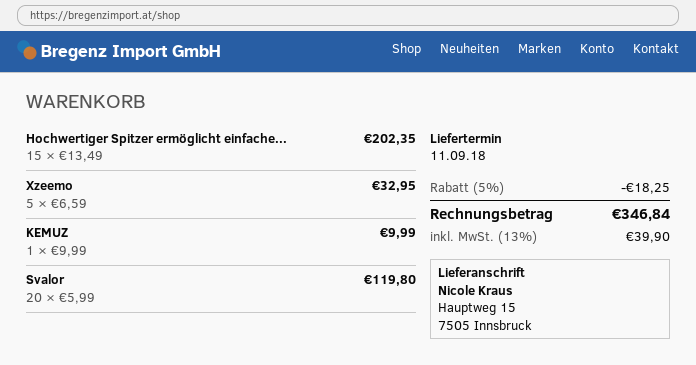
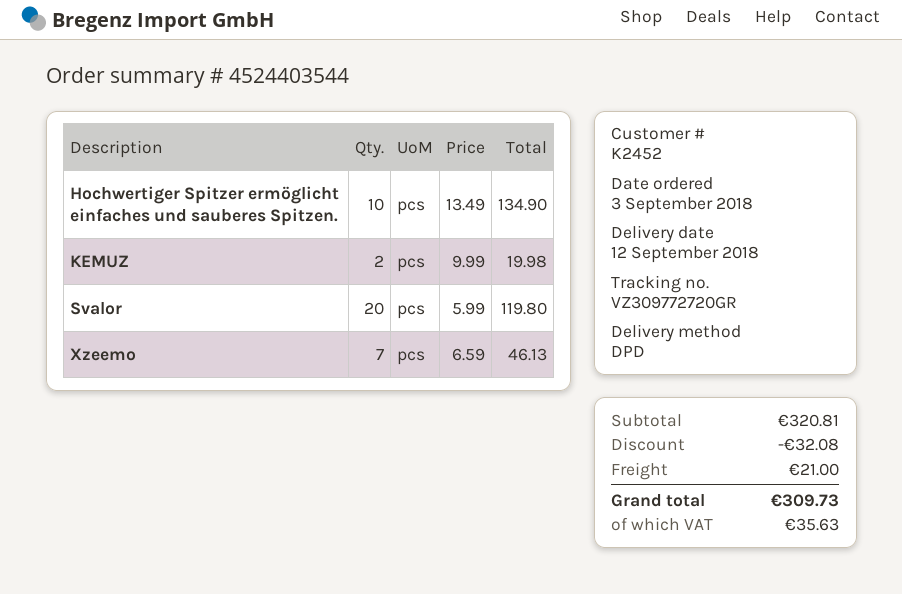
delivery date: 2018-09-11 -> 2018-09-12
Hochwertiger Spitzer ermöglicht einfache...: 15 x 13.49 = 202.35 -> 10 x 13.49 = 134.90
Xzeemo: 5 x 6.59 = 32.95 -> 7 x 6.59 = 46.13
KEMUZ: 1 x 9.99 = 9.99 -> 2 x 9.99 = 19.98
discount: 18.25 -> 32.08
shipping: none -> 21.00
tax: 39.90 -> 35.63
total: 346.84 -> 309.73

